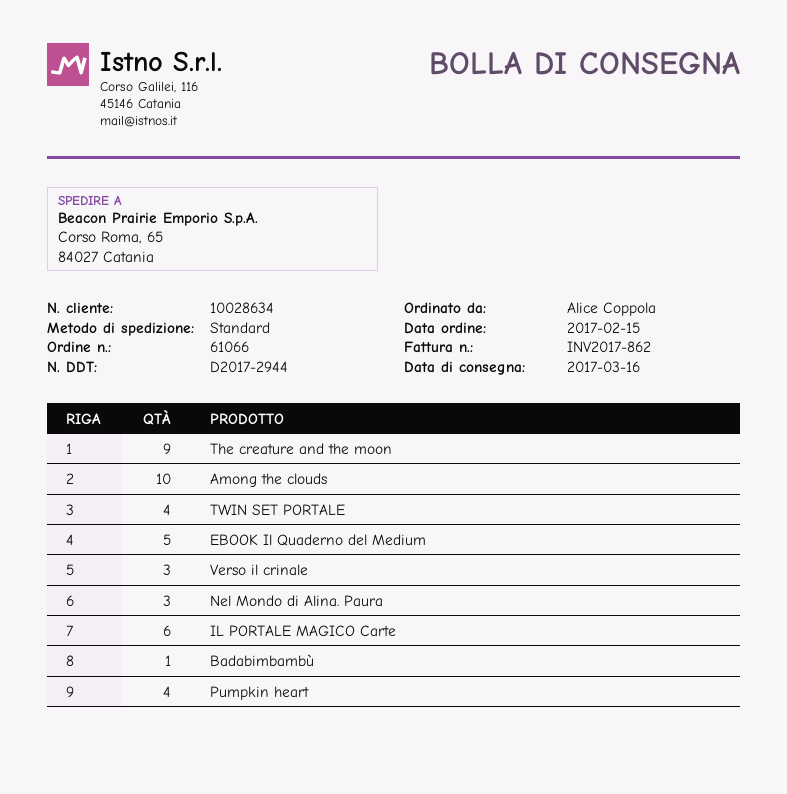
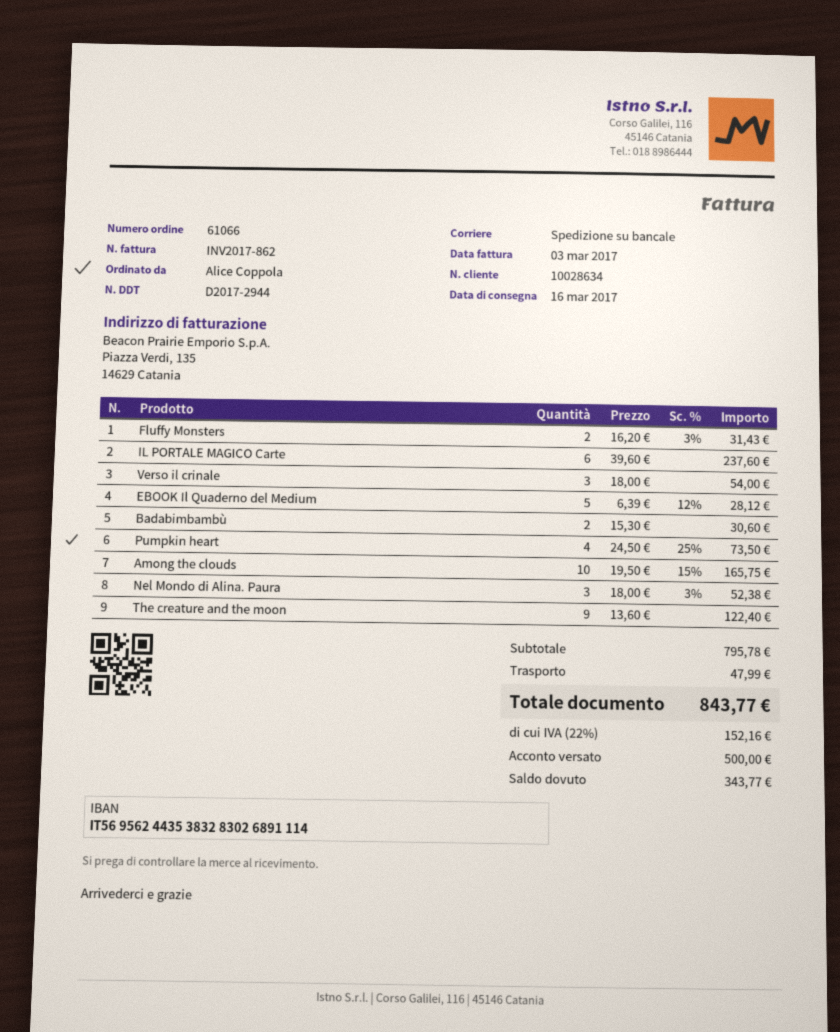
shipping method: standard -> pallet freight
TWIN SET PORTALE: 4 -> none
Badabimbambù: 1 -> 2
Fluffy Monsters: none -> 2

